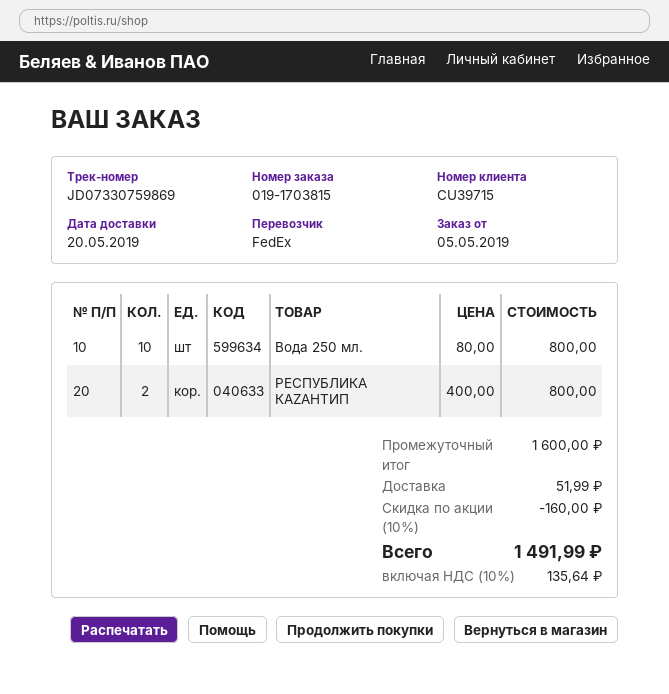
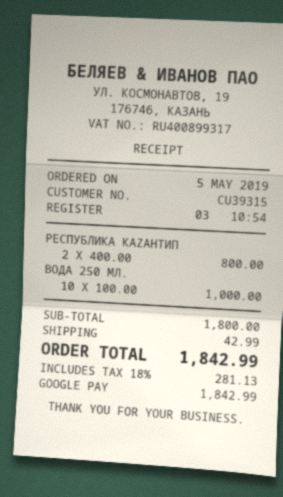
customer number: CU39715 -> CU39315
Вода 250 мл.: 10 x 80.00 = 800.00 -> 10 x 100.00 = 1000.00
subtotal: 1600.00 -> 1800.00
discount: 10% = 160.00 -> none
shipping: 51.99 -> 42.99
tax: 10% = 135.64 -> 18% = 281.13
total: 1491.99 -> 1842.99

